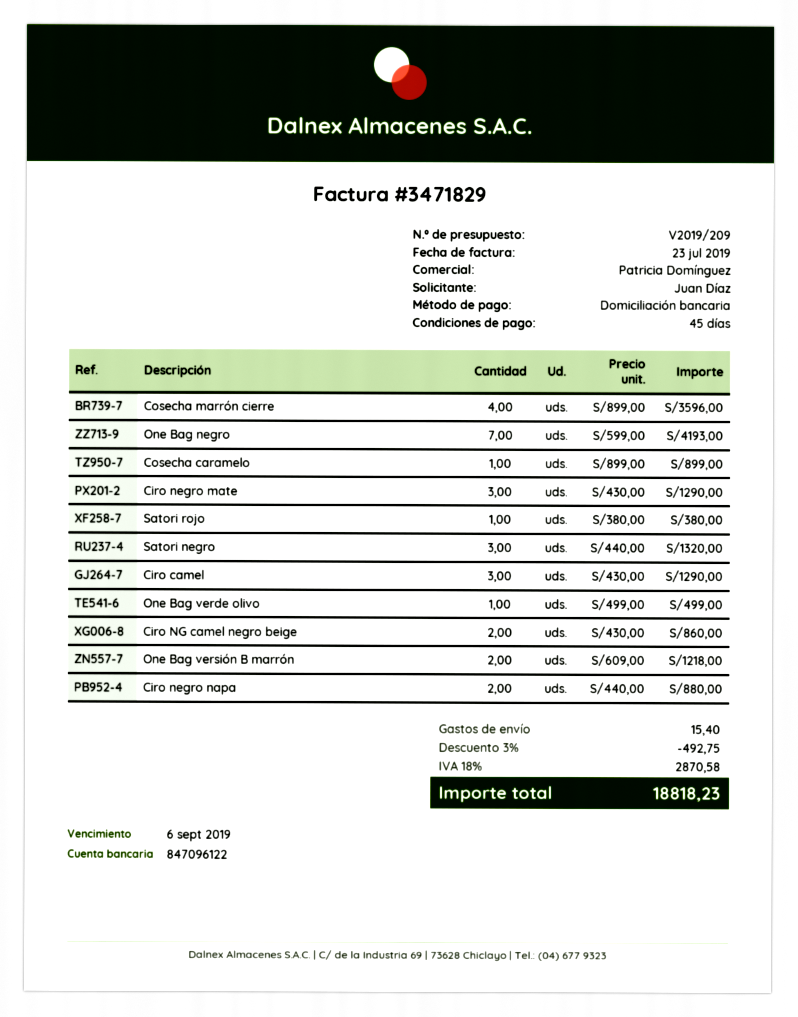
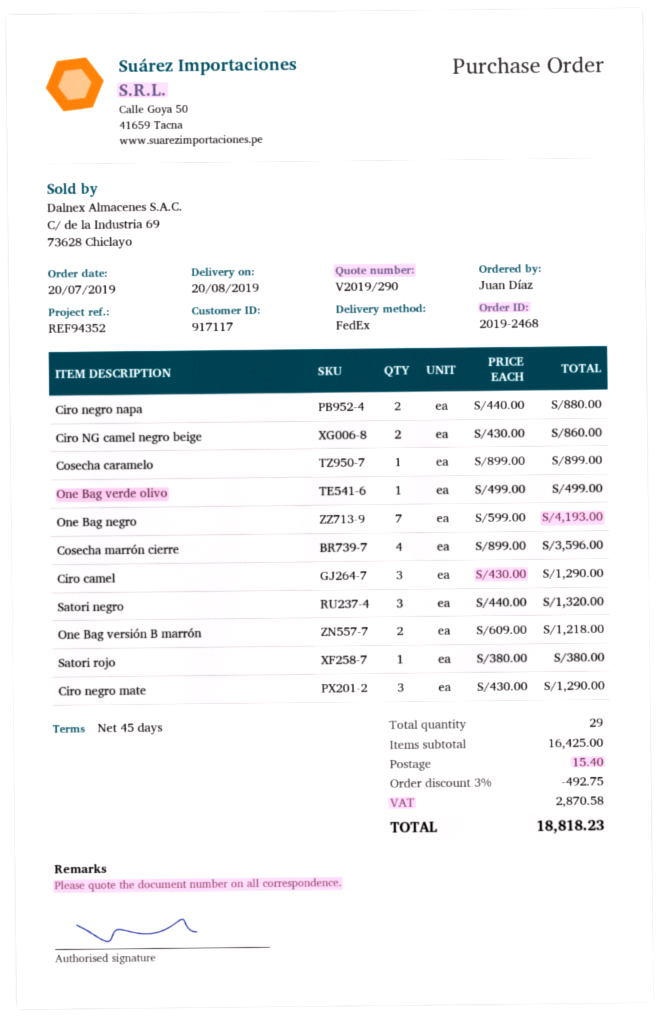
quote number: V2019/209 -> V2019/290

